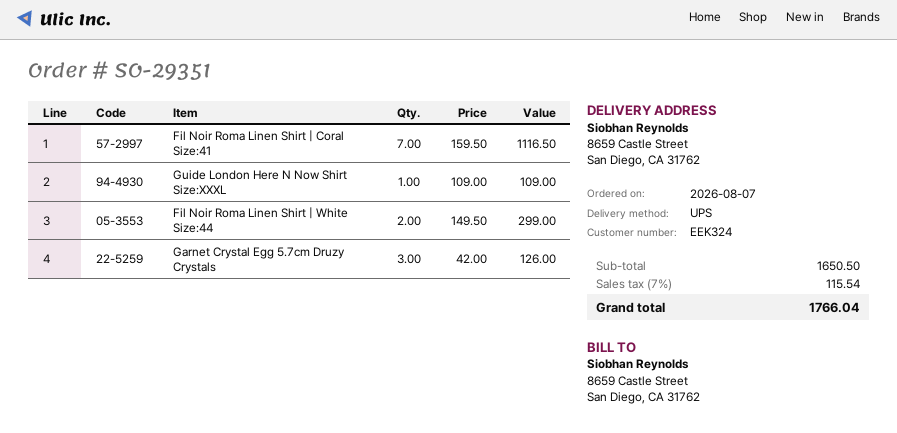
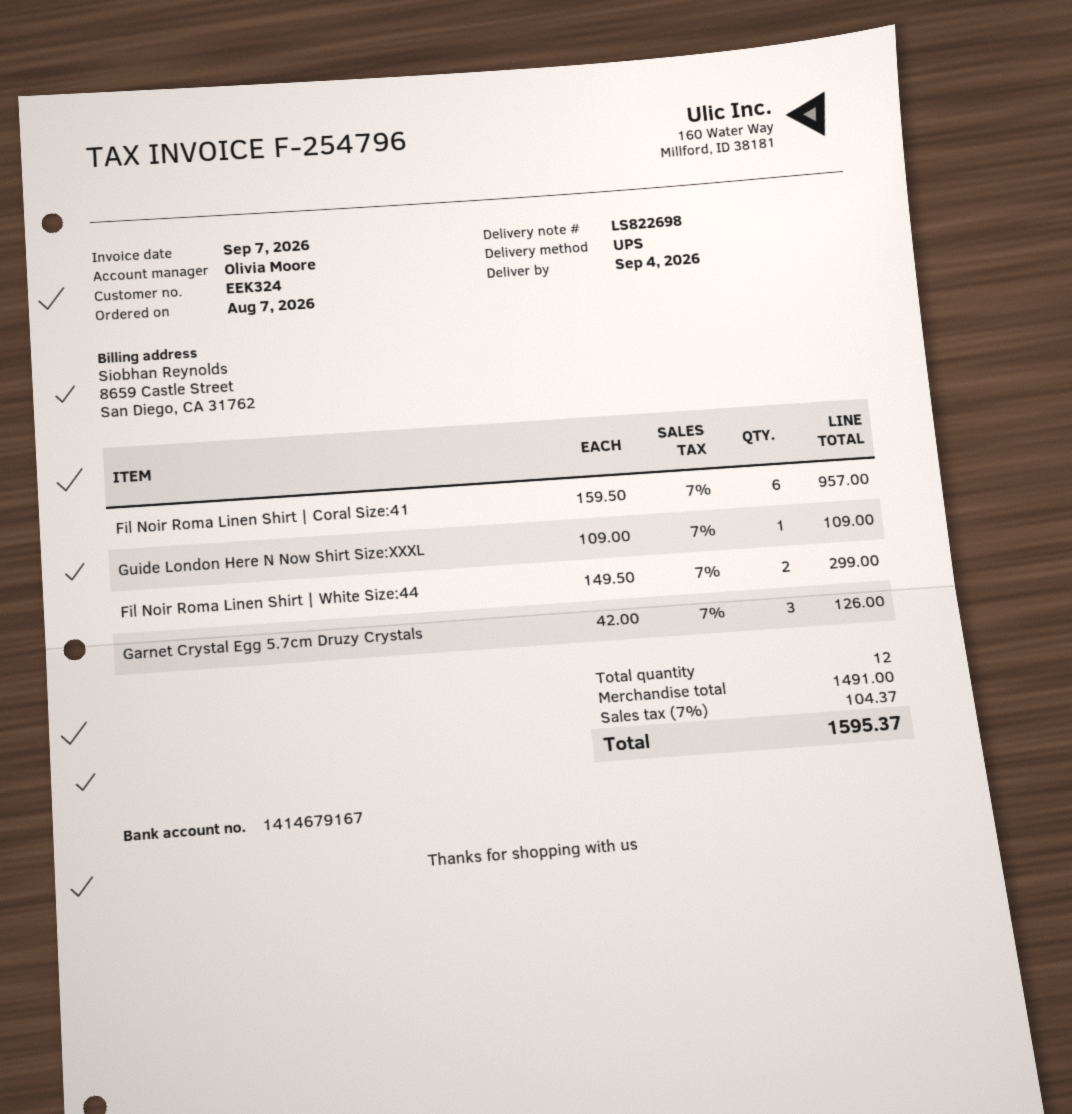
Fil Noir Roma Linen Shirt | Coral Size:41: 7 x 159.50 = 1116.50 -> 6 x 159.50 = 957.00
subtotal: 1650.50 -> 1491.00
tax: 7% = 115.54 -> 7% = 104.37
total: 1766.04 -> 1595.37

